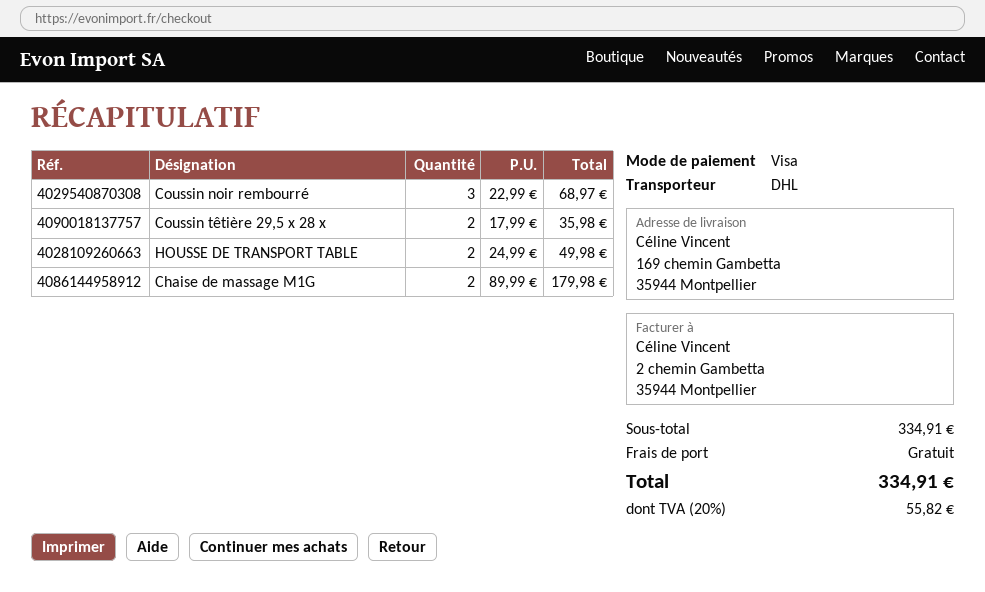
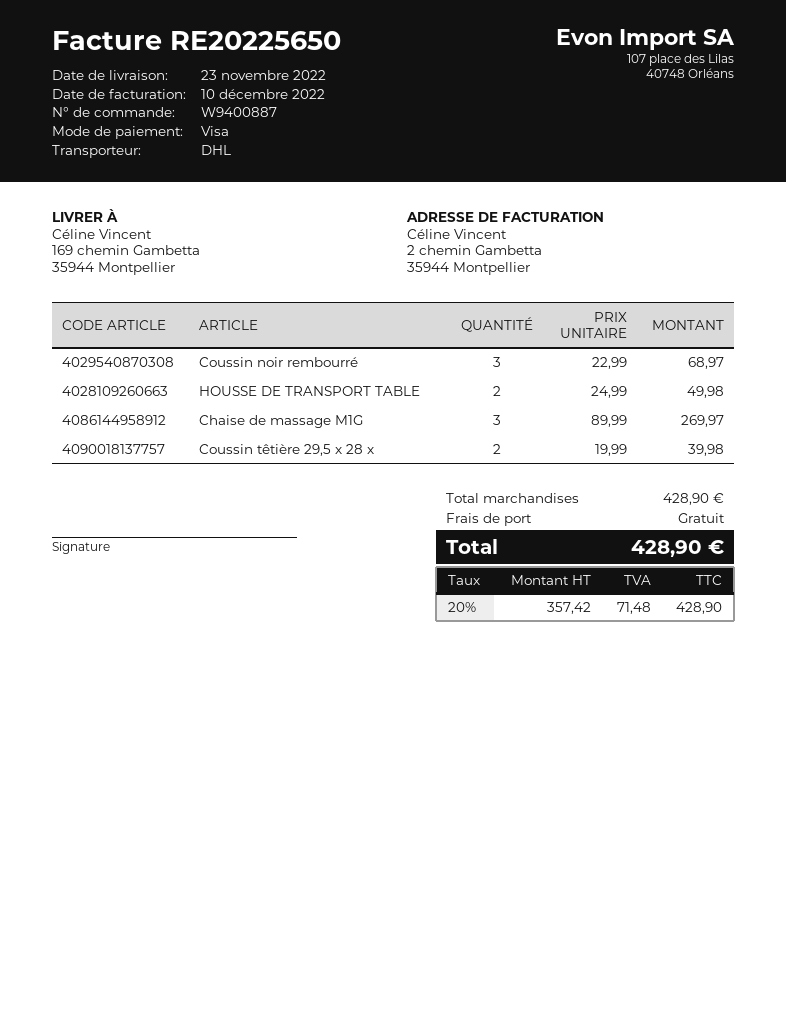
Coussin têtière 29,5 x 28 x: 2 x 17.99 = 35.98 -> 2 x 19.99 = 39.98
Chaise de massage M1G: 2 x 89.99 = 179.98 -> 3 x 89.99 = 269.97
subtotal: 334.91 -> 428.90
tax: 20% = 55.82 -> 20% = 71.48
total: 334.91 -> 428.90

